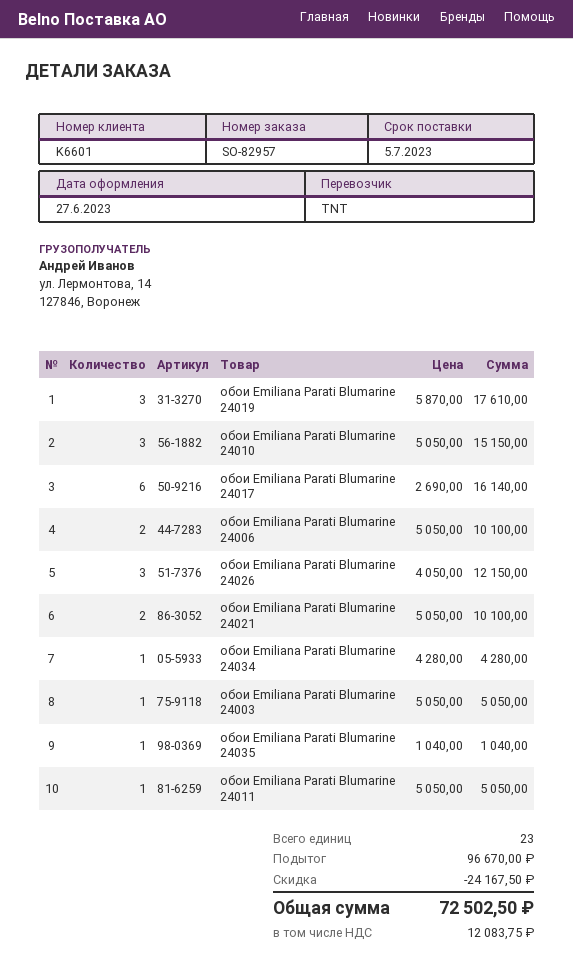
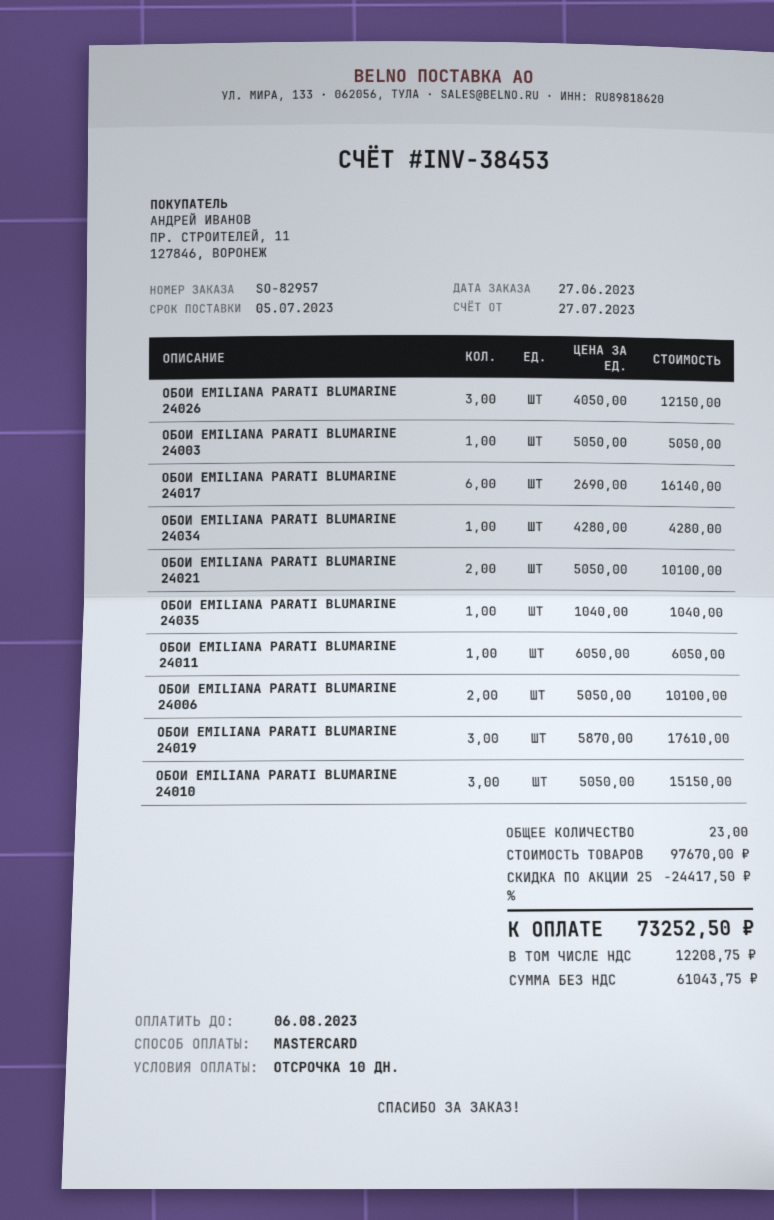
обои Emiliana Parati Blumarine 24011: 1 x 5050.00 = 5050.00 -> 1 x 6050.00 = 6050.00
subtotal: 96670.00 -> 97670.00
discount: 24167.50 -> 24417.50
tax: 12083.75 -> 12208.75
total: 72502.50 -> 73252.50

